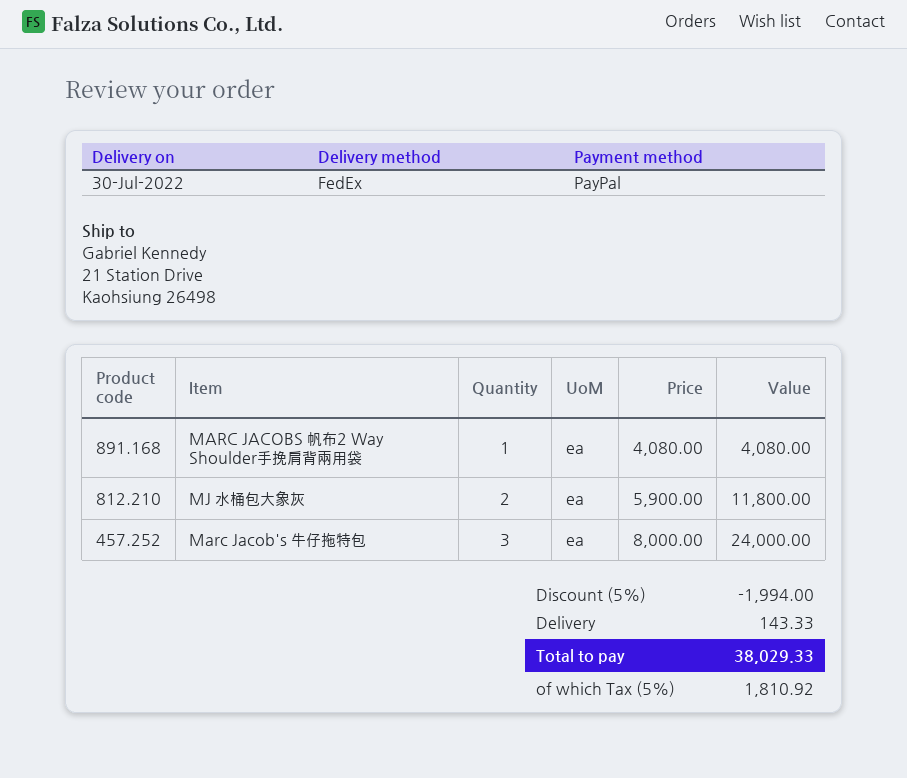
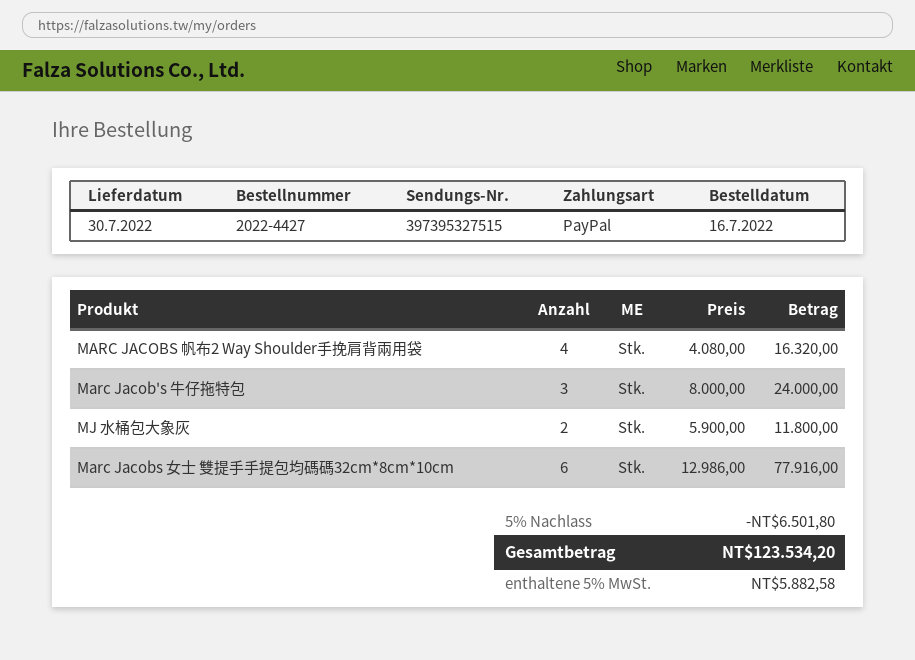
MARC JACOBS 帆布2 Way Shoulder手挽肩背兩用袋: 1 x 4080.00 = 4080.00 -> 4 x 4080.00 = 16320.00
Marc Jacobs 女士 雙提手手提包均碼碼32cm*8cm*10cm: none -> 6 x 12986.00 = 77916.00
discount: 5% = 1994.00 -> 5% = 6501.80
shipping: 143.33 -> none
tax: 5% = 1810.92 -> 5% = 5882.58
total: 38029.33 -> 123534.20

